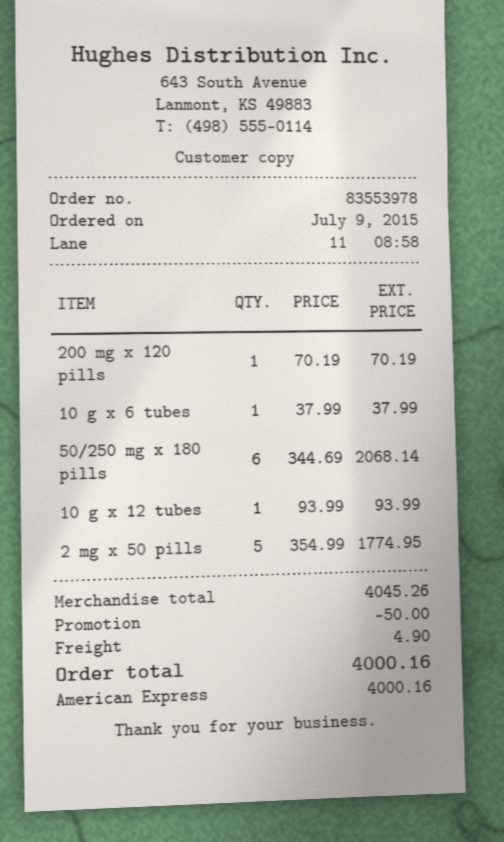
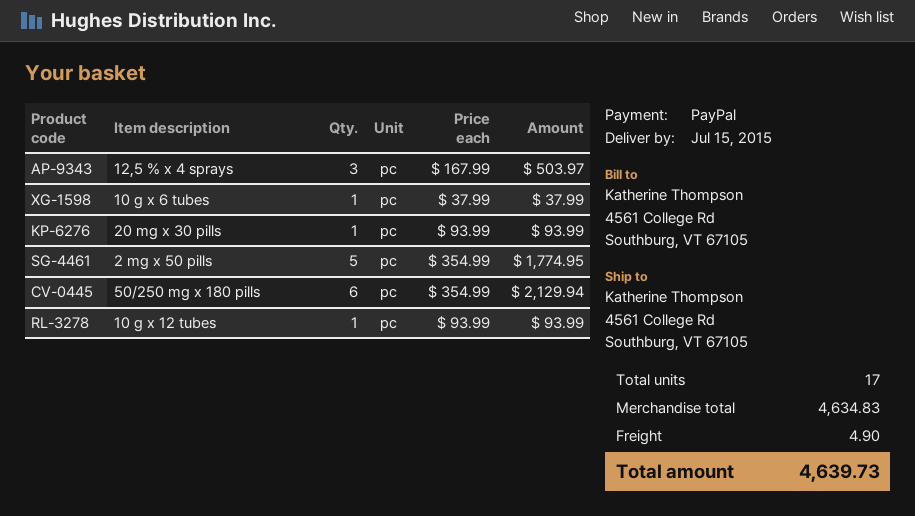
payment method: American Express -> PayPal
200 mg x 120 pills: 1 x 70.19 = 70.19 -> none
50/250 mg x 180 pills: 6 x 344.69 = 2068.14 -> 6 x 354.99 = 2129.94
12,5 % x 4 sprays: none -> 3 x 167.99 = 503.97
20 mg x 30 pills: none -> 1 x 93.99 = 93.99
subtotal: 4045.26 -> 4634.83
discount: 50.00 -> none
total: 4000.16 -> 4639.73

